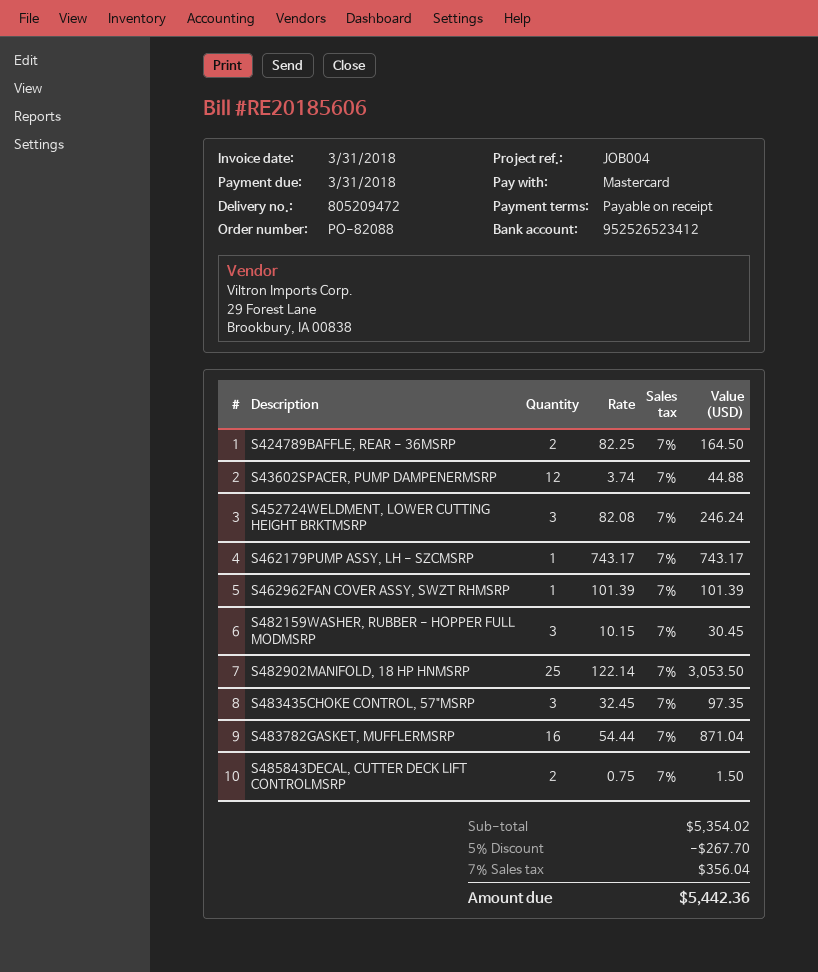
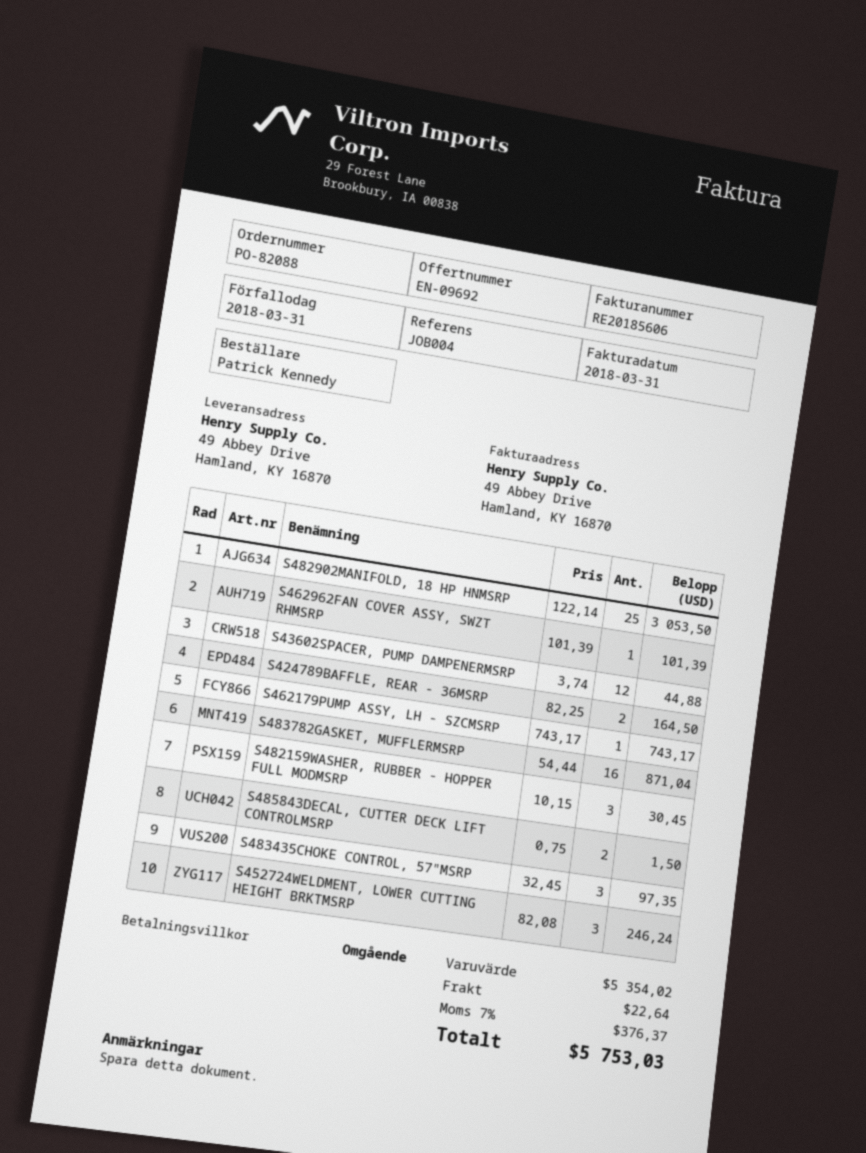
discount: 5% = 267.70 -> none
shipping: none -> 22.64
tax: 7% = 356.04 -> 7% = 376.37
total: 5442.36 -> 5753.03

